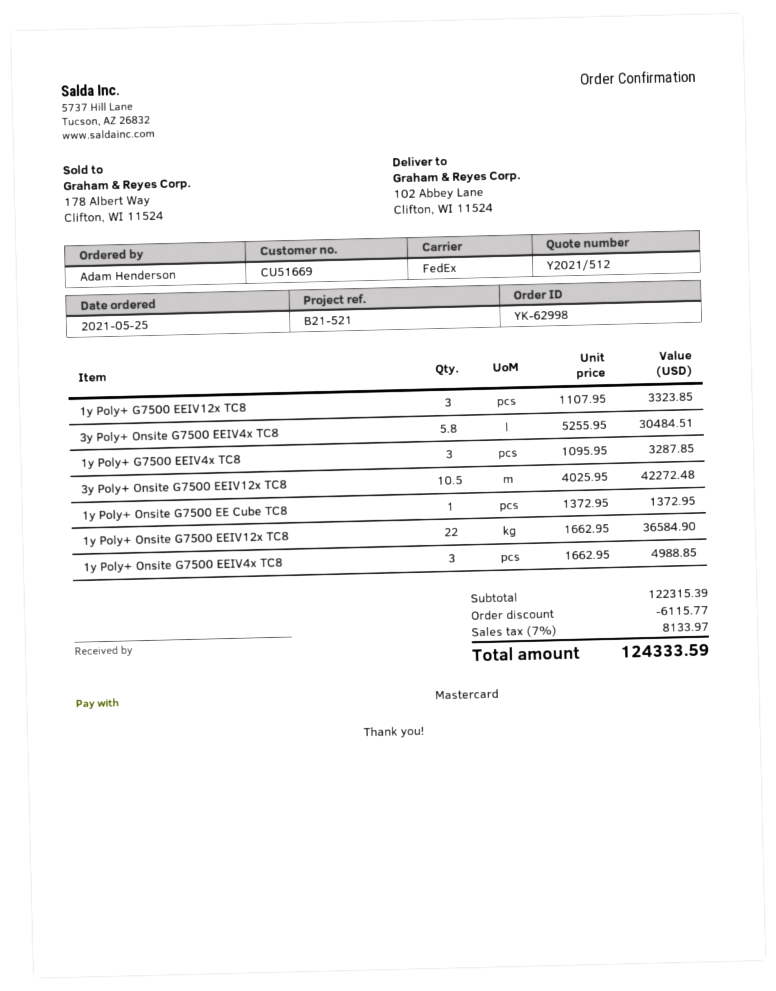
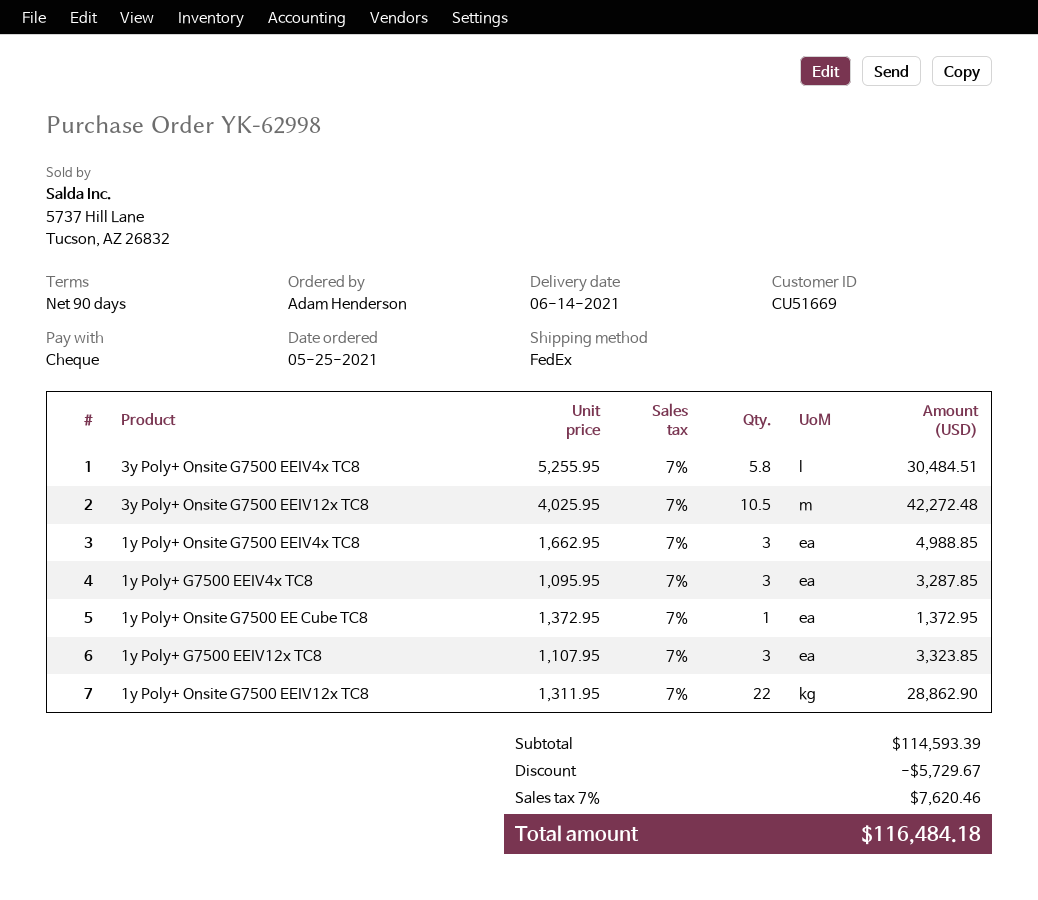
payment method: Mastercard -> cheque
1y Poly+ Onsite G7500 EEIV12x TC8: 22 x 1662.95 = 36584.90 -> 22 x 1311.95 = 28862.90
subtotal: 122315.39 -> 114593.39
discount: 6115.77 -> 5729.67
tax: 7% = 8133.97 -> 7% = 7620.46
total: 124333.59 -> 116484.18

